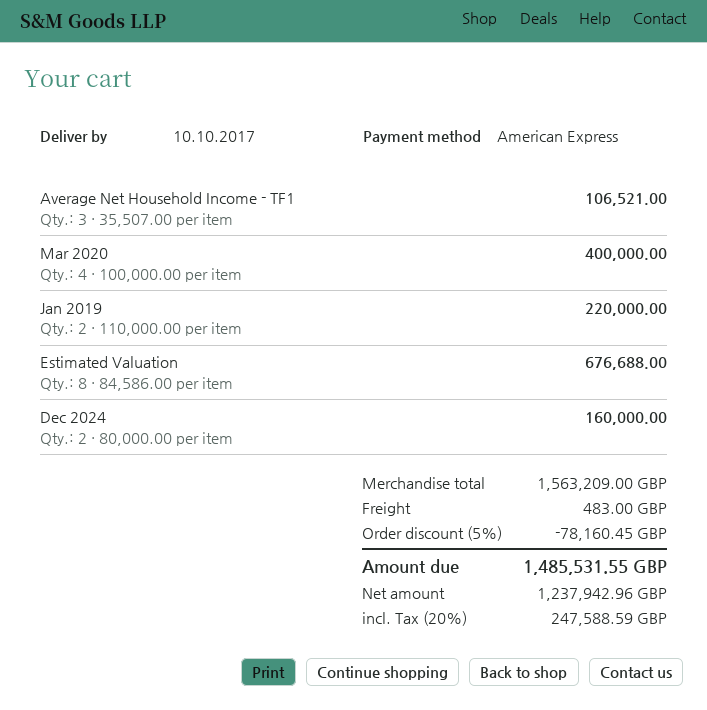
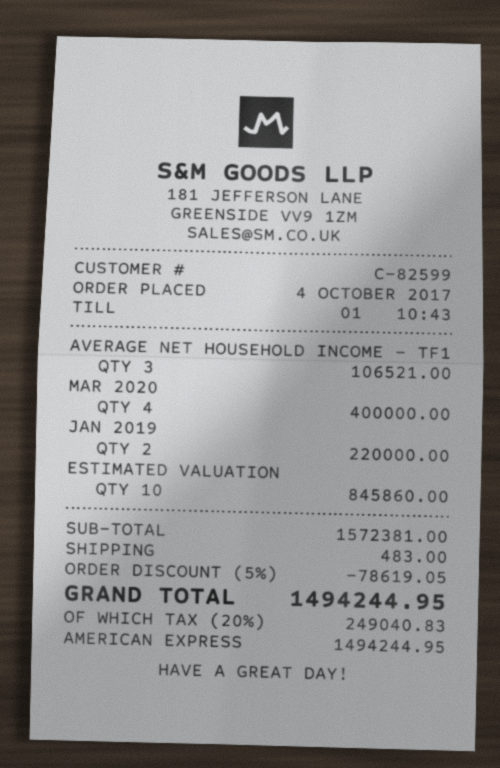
Estimated Valuation: 8 for 676688.00 -> 10 for 845860.00
Dec 2024: 2 for 160000.00 -> none
subtotal: 1563209.00 -> 1572381.00
discount: 5% = 78160.45 -> 5% = 78619.05
tax: 20% = 247588.59 -> 20% = 249040.83
total: 1485531.55 -> 1494244.95

